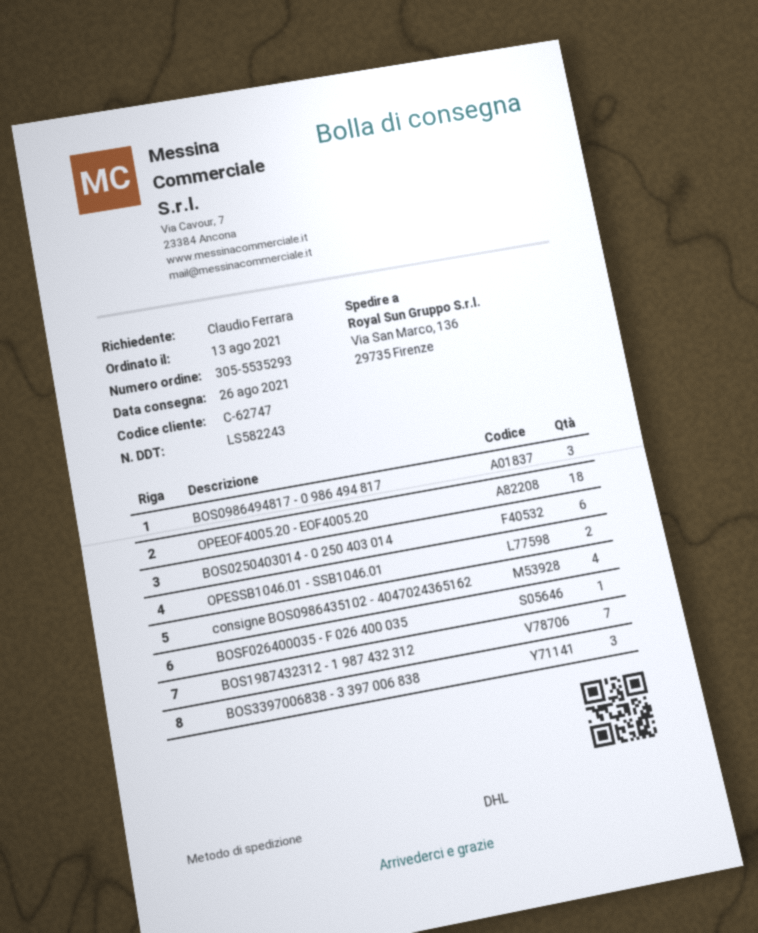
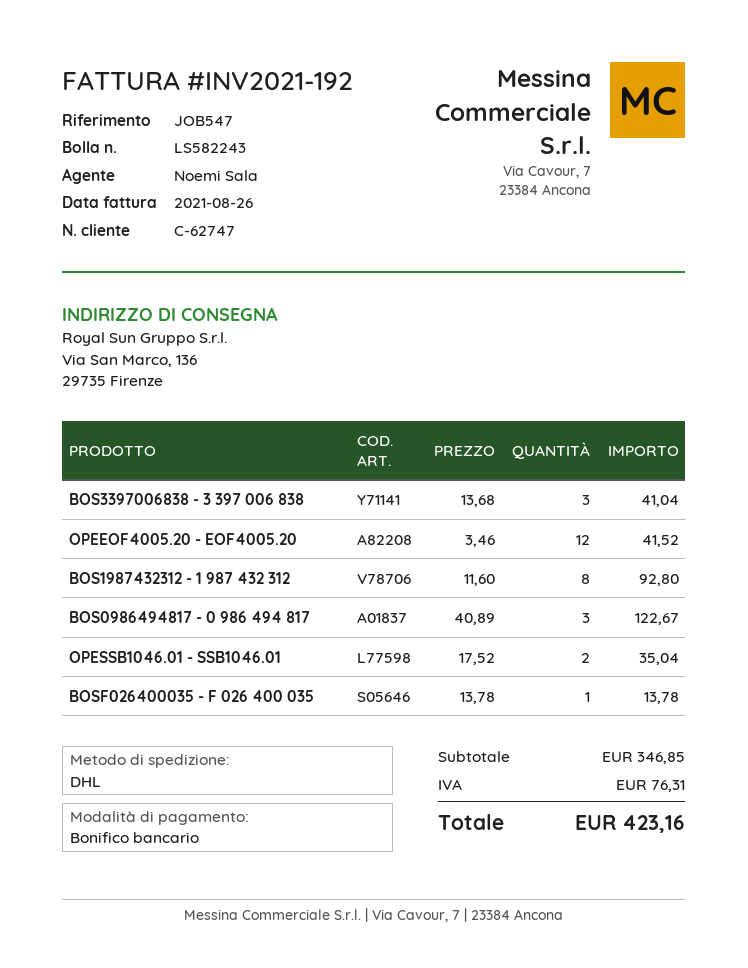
OPEEOF4005.20 - EOF4005.20: 18 -> 12
BOS0250403014 - 0 250 403 014: 6 -> none
consigne BOS0986435102 - 4047024365162: 4 -> none
BOS1987432312 - 1 987 432 312: 7 -> 8

